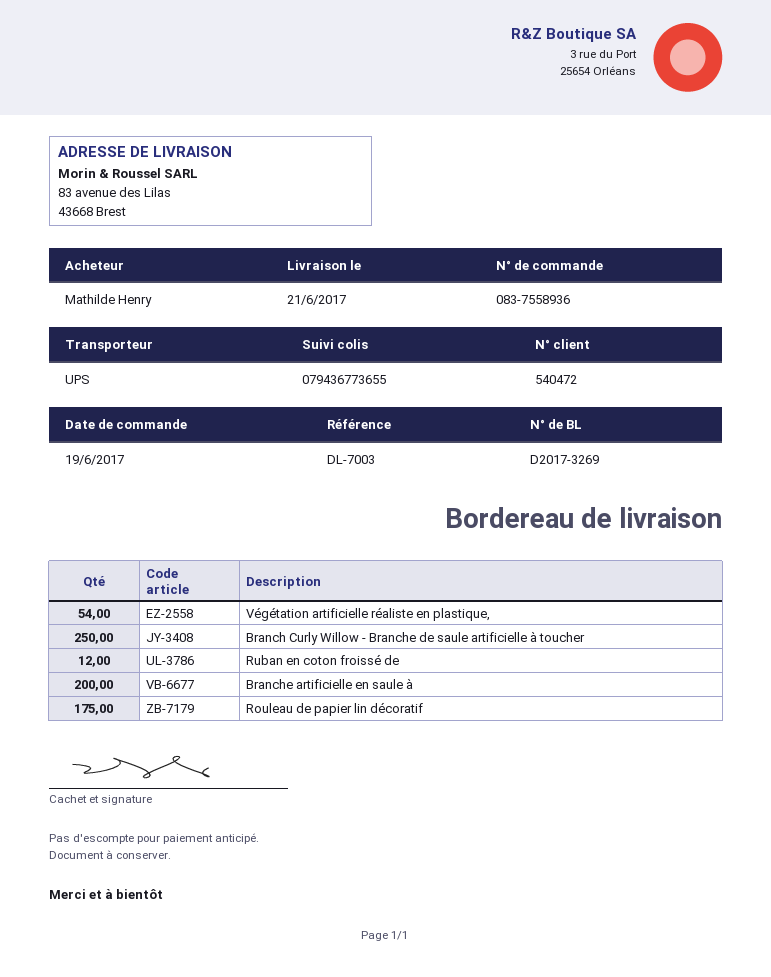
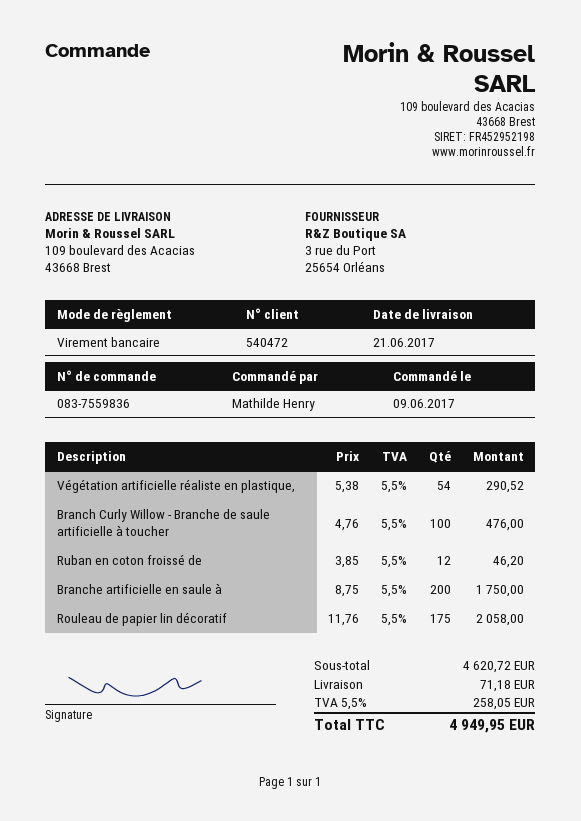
order number: 083-7558936 -> 083-7559836
order date: 2017-06-19 -> 2017-06-09
ship to: 83 avenue des Lilas, 43668 Brest -> 109 boulevard des Acacias, 43668 Brest
Branch Curly Willow - Branche de saule artificielle à toucher: 250 -> 100

